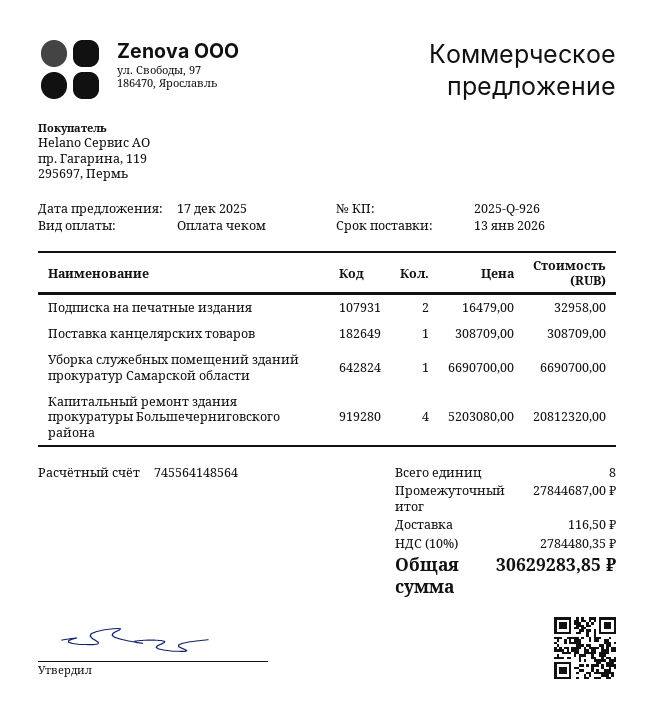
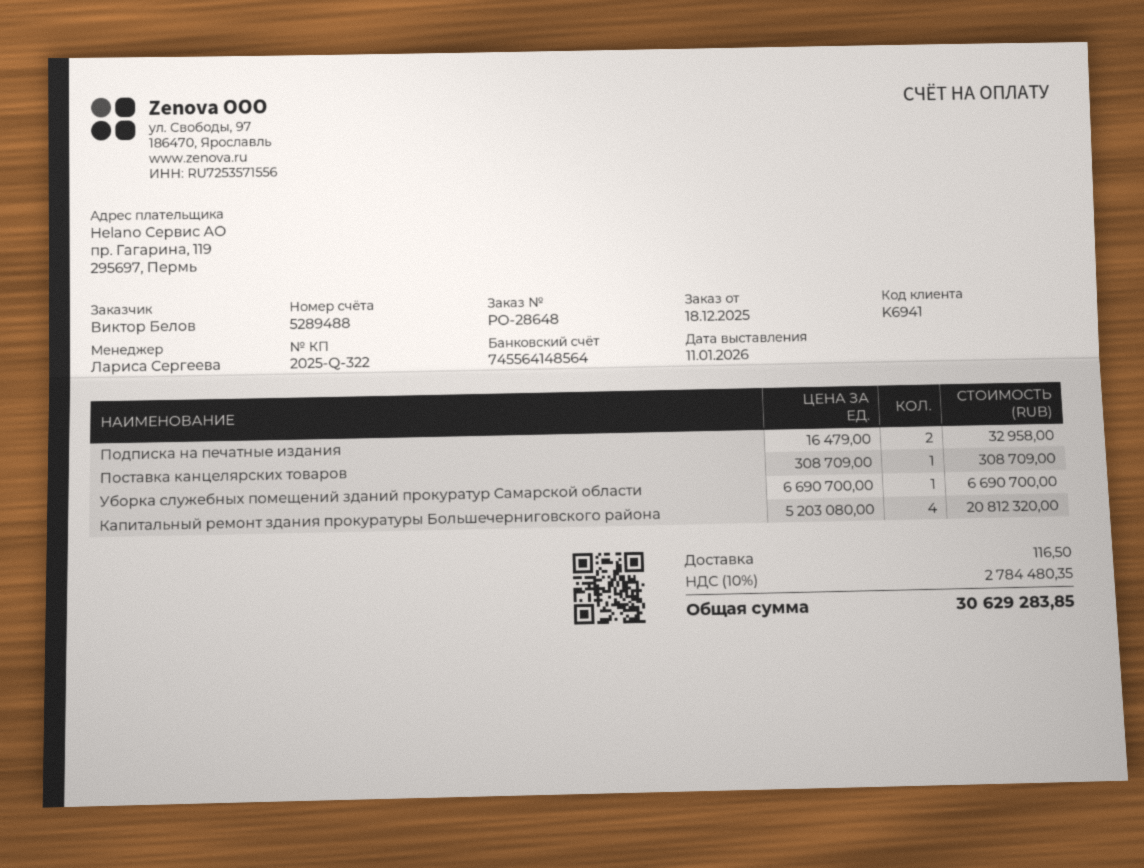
quote number: 2025-Q-926 -> 2025-Q-322

